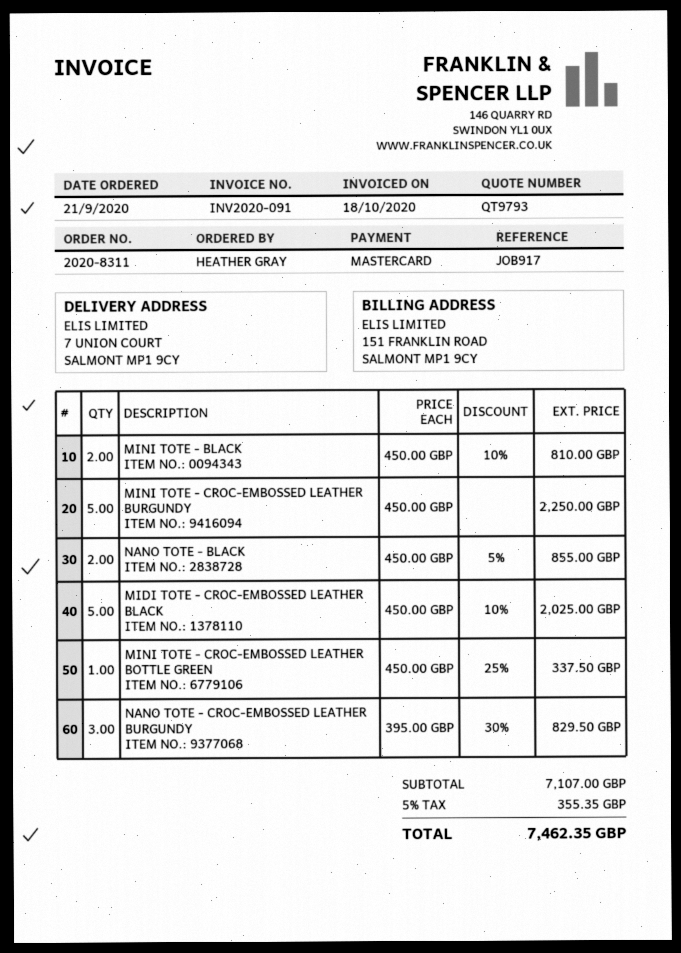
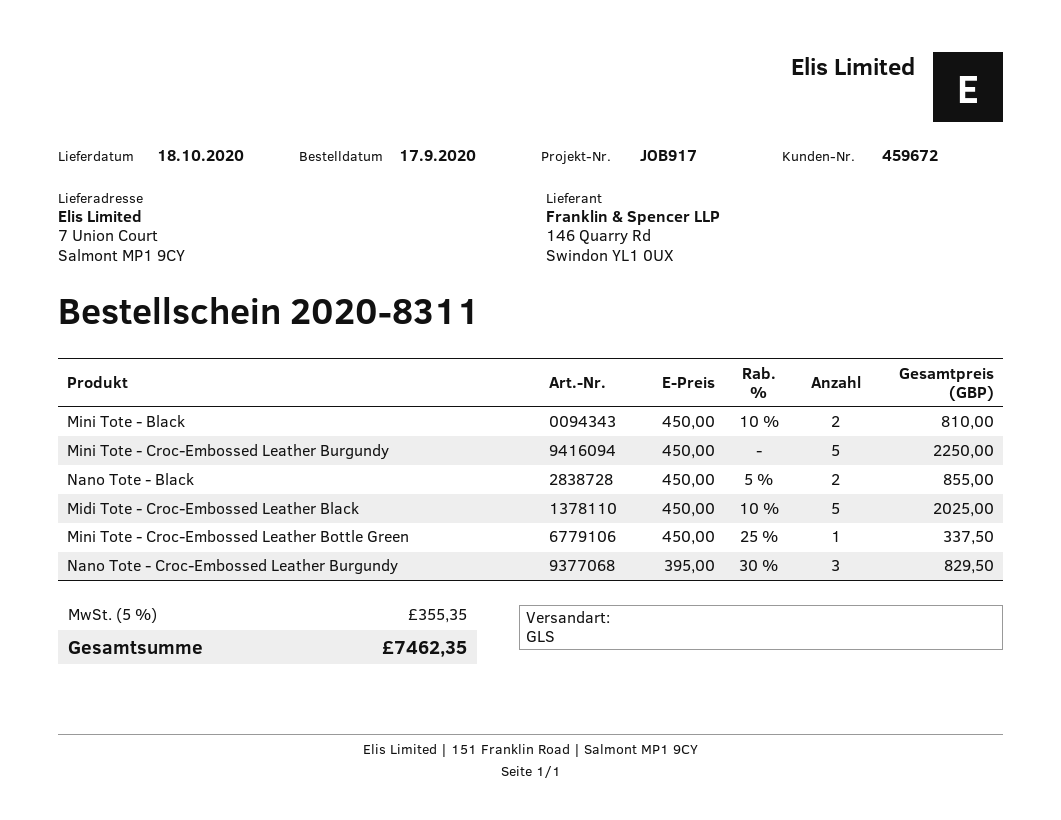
order date: 2020-09-21 -> 2020-09-17

